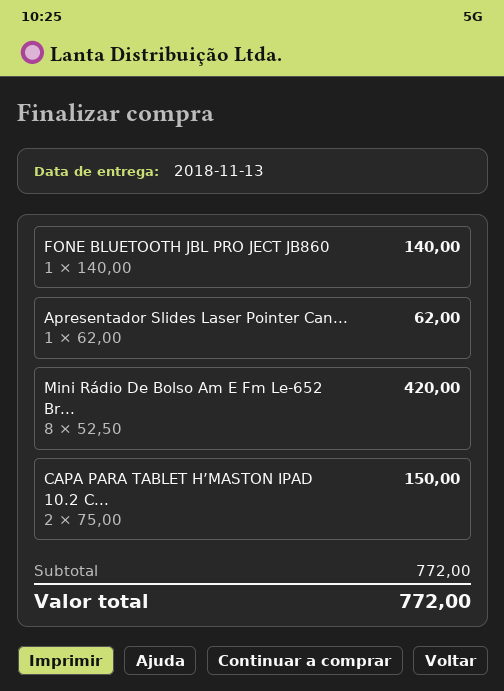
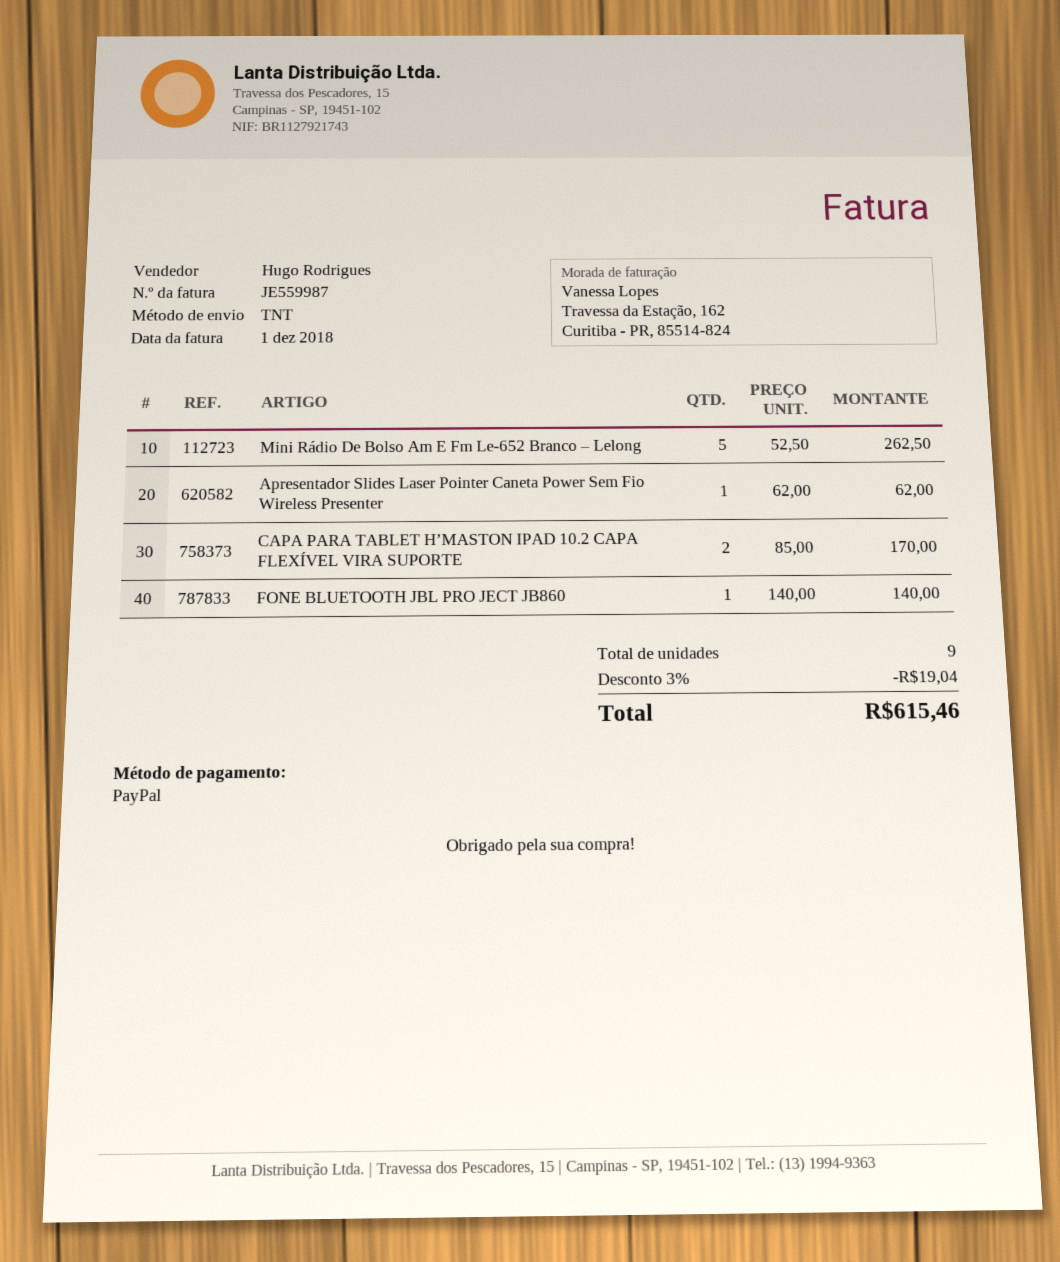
Mini Rádio De Bolso Am E Fm Le-652 Br...: 8 x 52.50 = 420.00 -> 5 x 52.50 = 262.50
CAPA PARA TABLET H’MASTON IPAD 10.2 C...: 2 x 75.00 = 150.00 -> 2 x 85.00 = 170.00
discount: none -> 3% = 19.04
total: 772.00 -> 615.46

